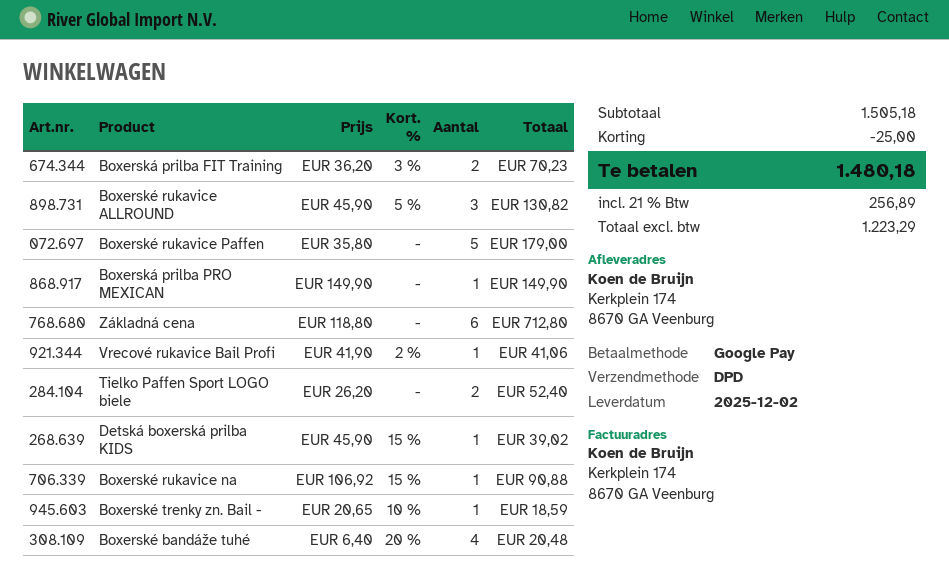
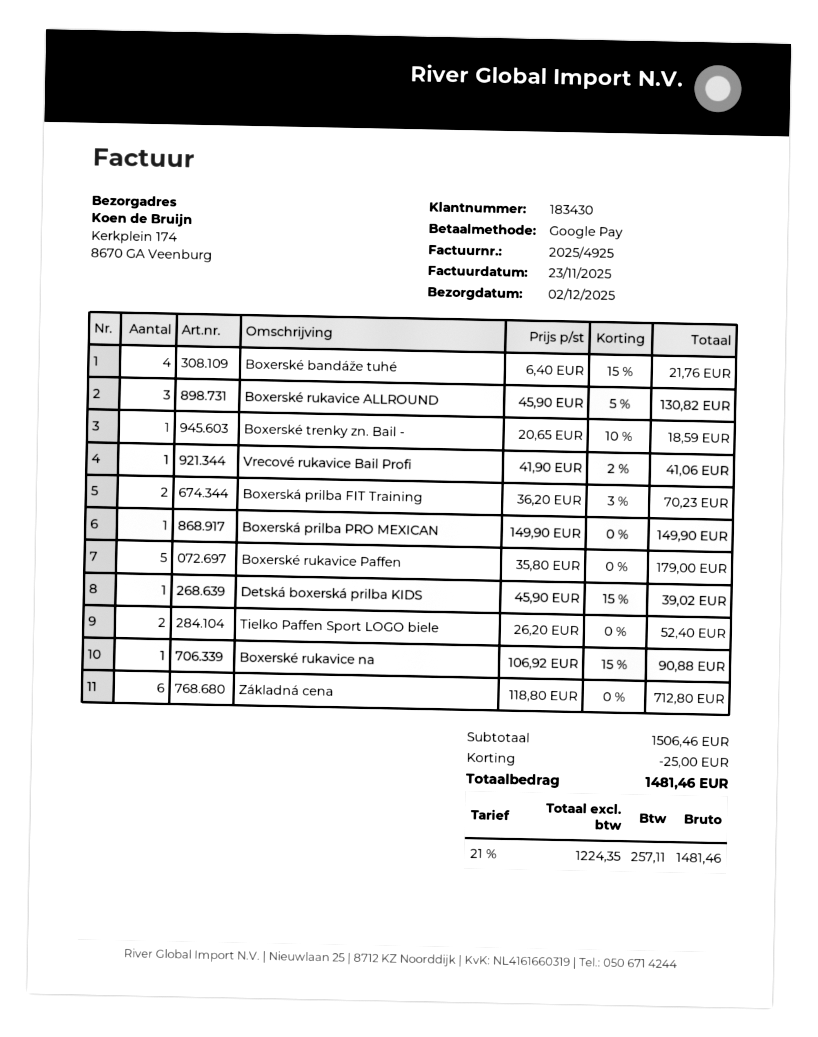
Boxerské bandáže tuhé: 4 x 6.40 - 20% = 20.48 -> 4 x 6.40 - 15% = 21.76
subtotal: 1505.18 -> 1506.46
net: 1223.29 -> 1224.35
tax: 21% = 256.89 -> 21% = 257.11
total: 1480.18 -> 1481.46

